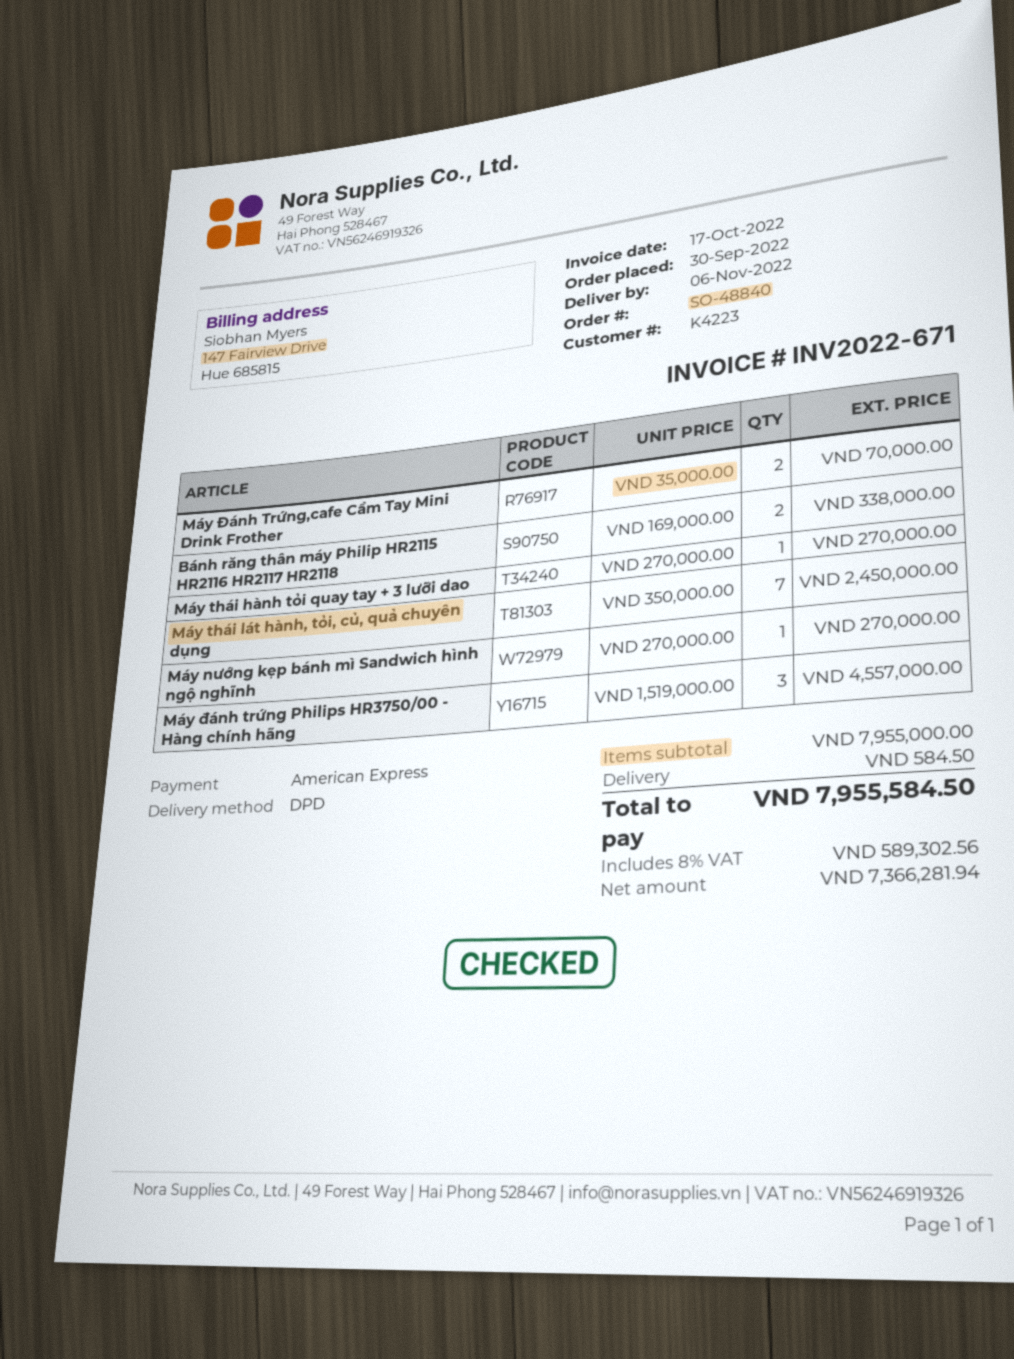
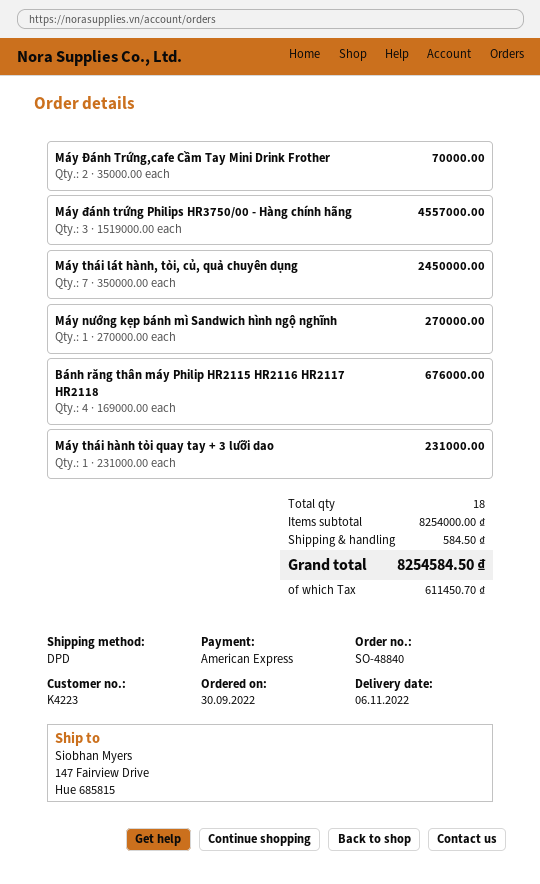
Bánh răng thân máy Philip HR2115 HR2116 HR2117 HR2118: 2 x 169000.00 = 338000.00 -> 4 x 169000.00 = 676000.00
Máy thái hành tỏi quay tay + 3 lưỡi dao: 1 x 270000.00 = 270000.00 -> 1 x 231000.00 = 231000.00
subtotal: 7955000.00 -> 8254000.00
tax: 589302.56 -> 611450.70
total: 7955584.50 -> 8254584.50

